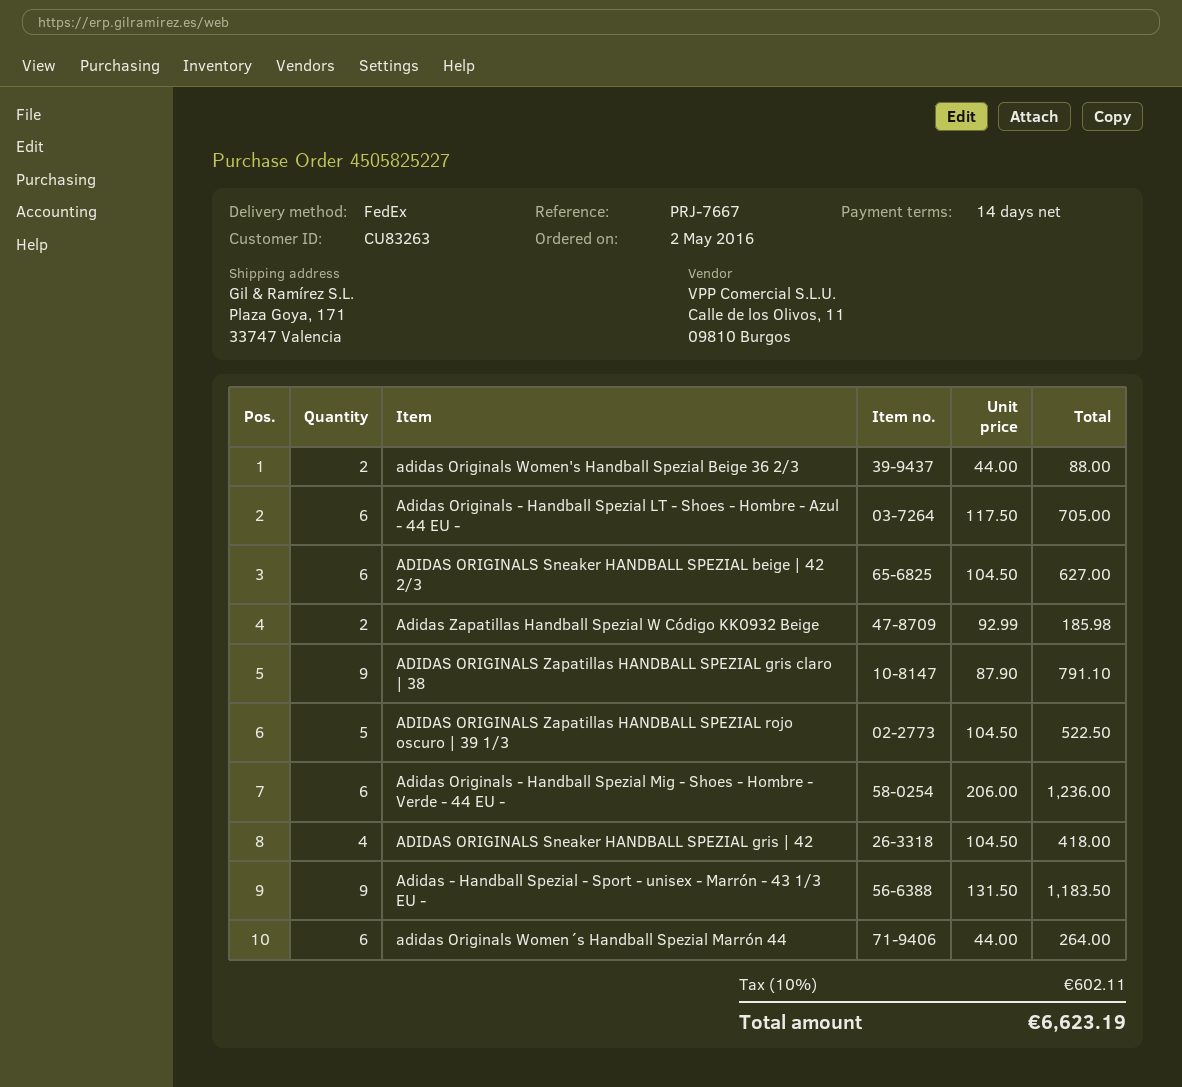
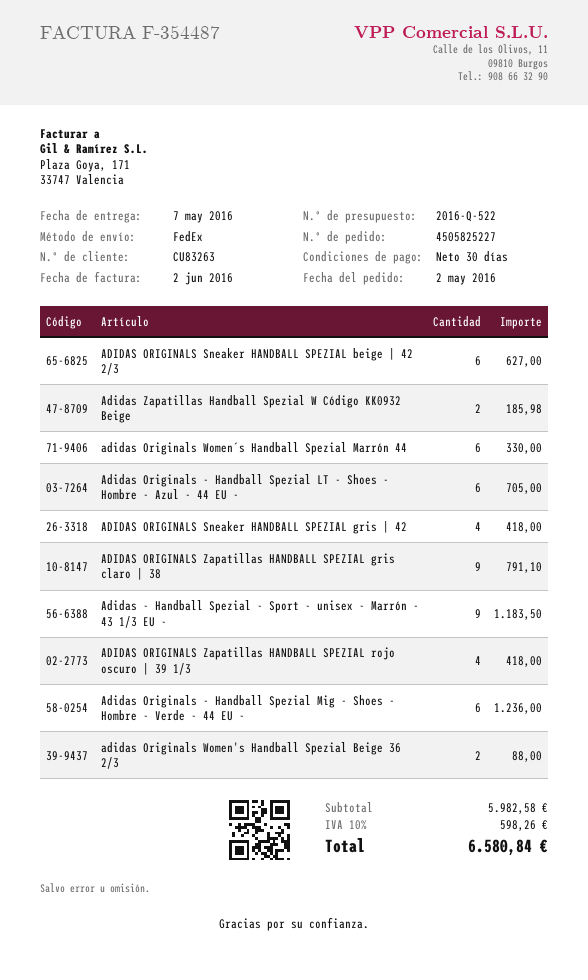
payment terms: 14 days -> 30 days
ADIDAS ORIGINALS Zapatillas HANDBALL SPEZIAL rojo oscuro | 39 1/3: 5 for 522.50 -> 4 for 418.00
adidas Originals Women´s Handball Spezial Marrón 44: 6 for 264.00 -> 6 for 330.00
tax: 10% = 602.11 -> 10% = 598.26
total: 6623.19 -> 6580.84

